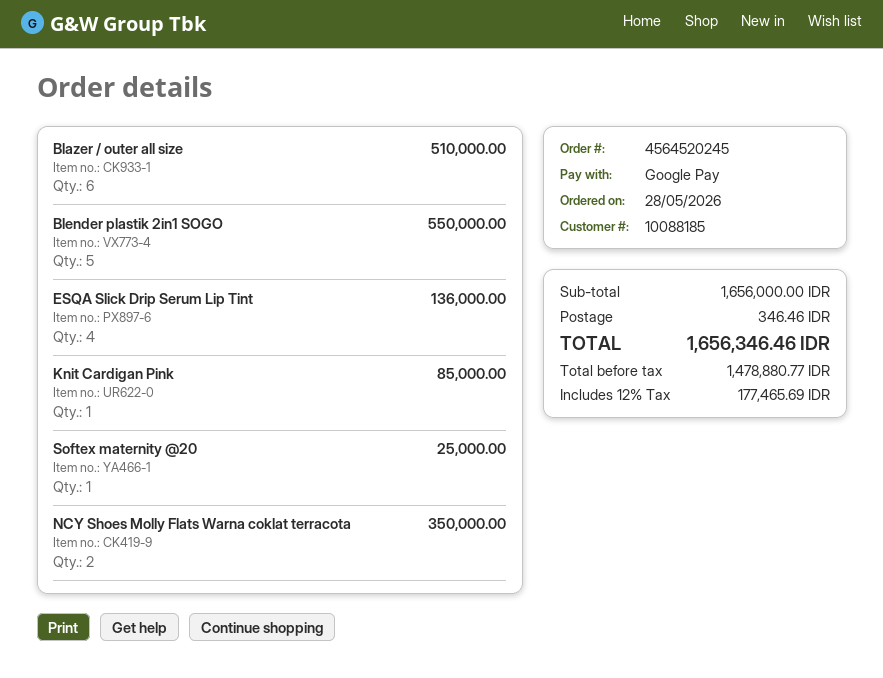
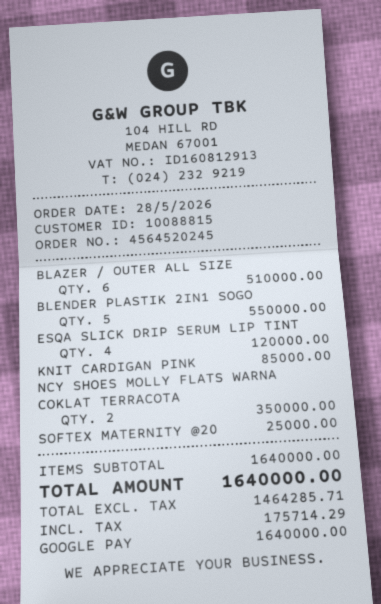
customer number: 10088185 -> 10088815
ESQA Slick Drip Serum Lip Tint: 4 for 136000.00 -> 4 for 120000.00
subtotal: 1656000.00 -> 1640000.00
shipping: 346.46 -> none
net: 1478880.77 -> 1464285.71
tax: 177465.69 -> 175714.29
total: 1656346.46 -> 1640000.00

